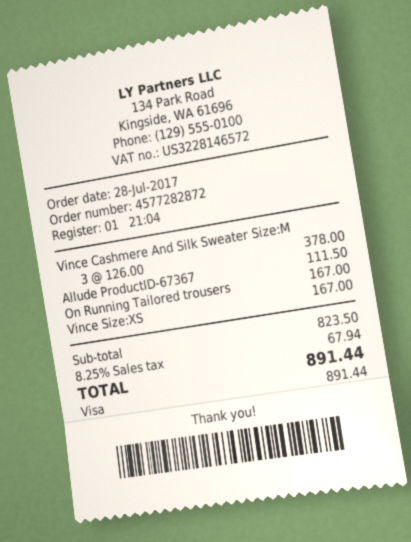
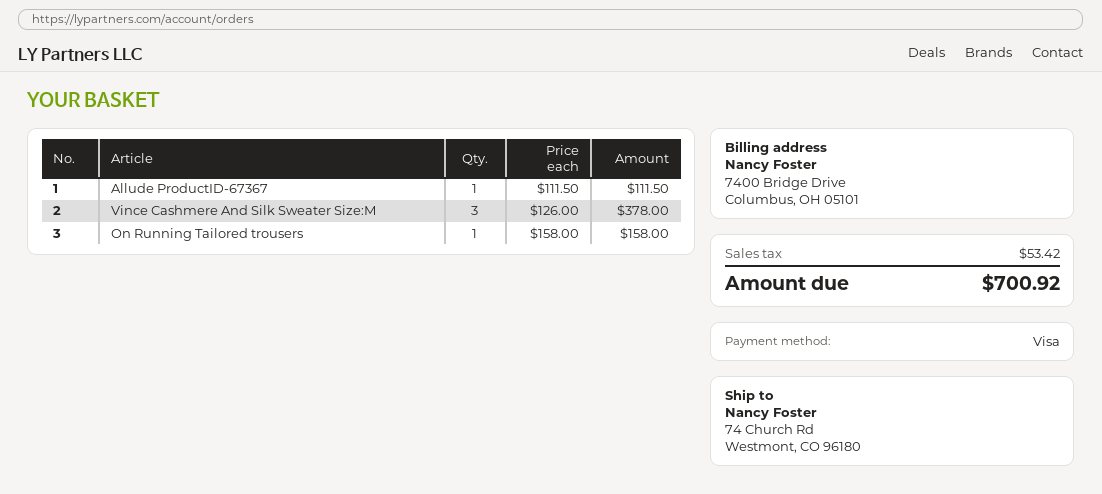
On Running Tailored trousers: 1 x 167.00 = 167.00 -> 1 x 158.00 = 158.00
Vince Size:XS: 1 x 167.00 = 167.00 -> none
tax: 67.94 -> 53.42
total: 891.44 -> 700.92

